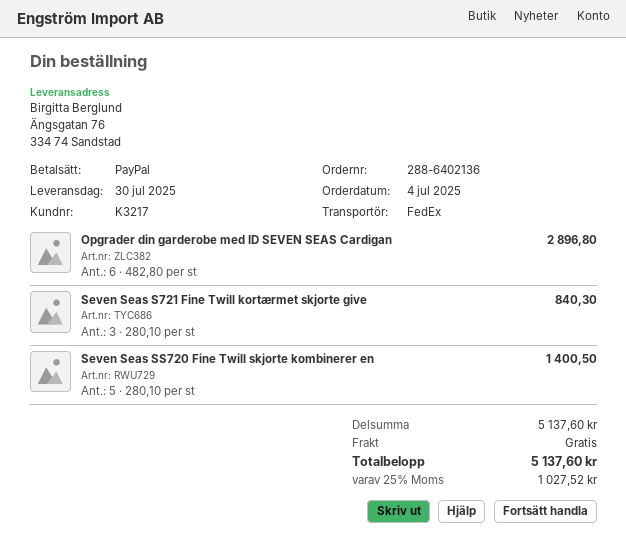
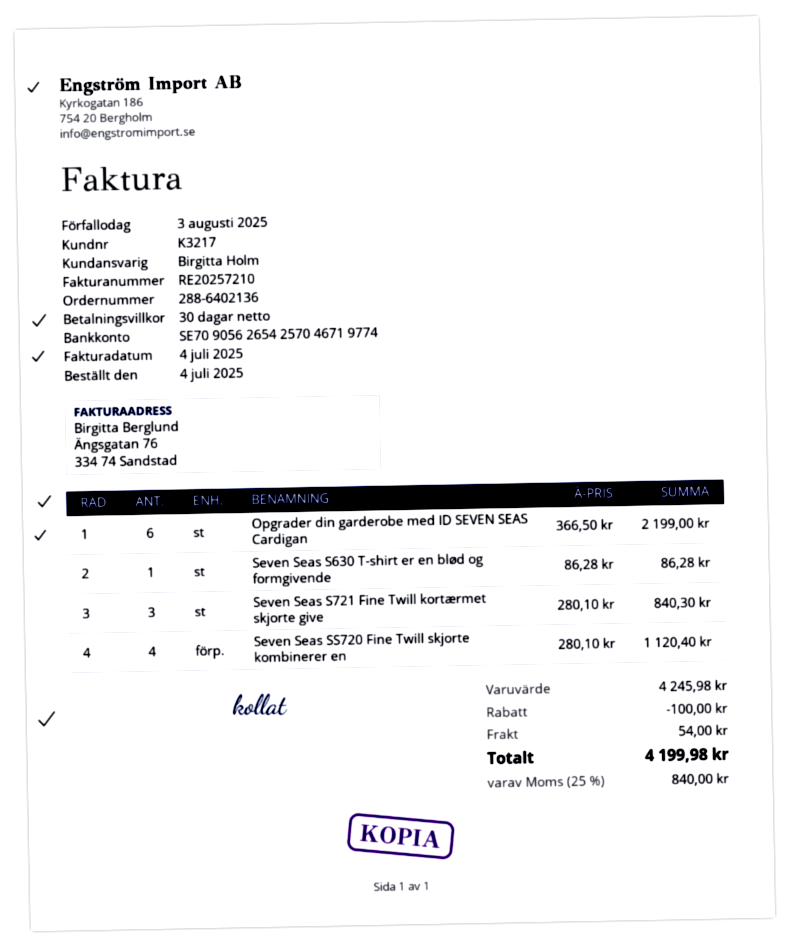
Opgrader din garderobe med ID SEVEN SEAS Cardigan: 6 x 482.80 = 2896.80 -> 6 x 366.50 = 2199.00
Seven Seas SS720 Fine Twill skjorte kombinerer en: 5 x 280.10 = 1400.50 -> 4 x 280.10 = 1120.40
Seven Seas S630 T-shirt er en blød og formgivende: none -> 1 x 86.28 = 86.28
subtotal: 5137.60 -> 4245.98
discount: none -> 100.00
shipping: 0.00 -> 54.00
tax: 25% = 1027.52 -> 25% = 840.00
total: 5137.60 -> 4199.98

